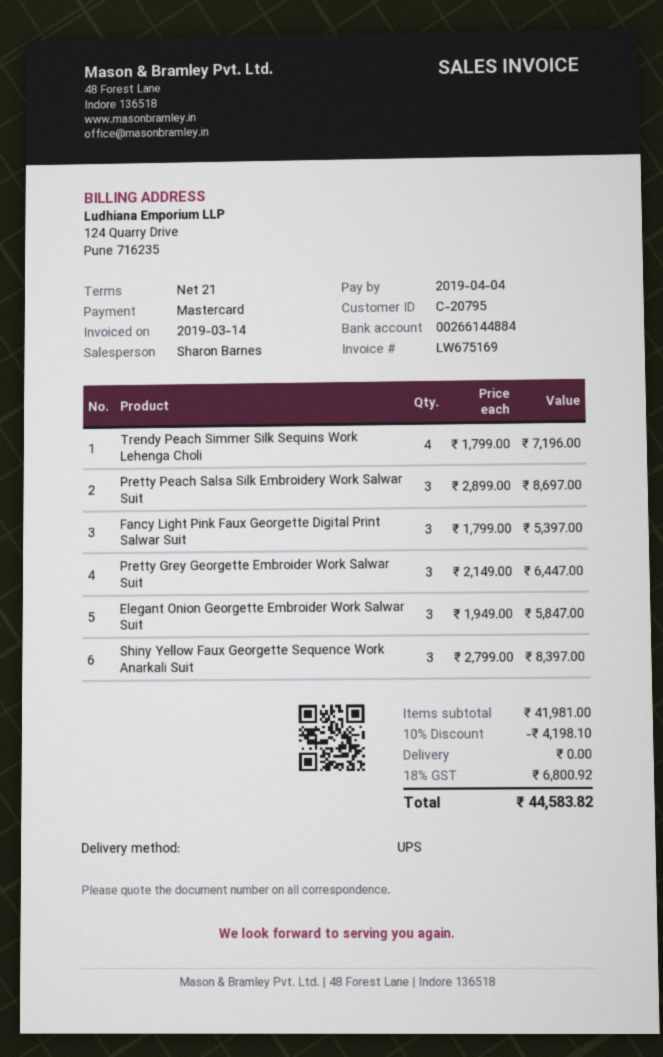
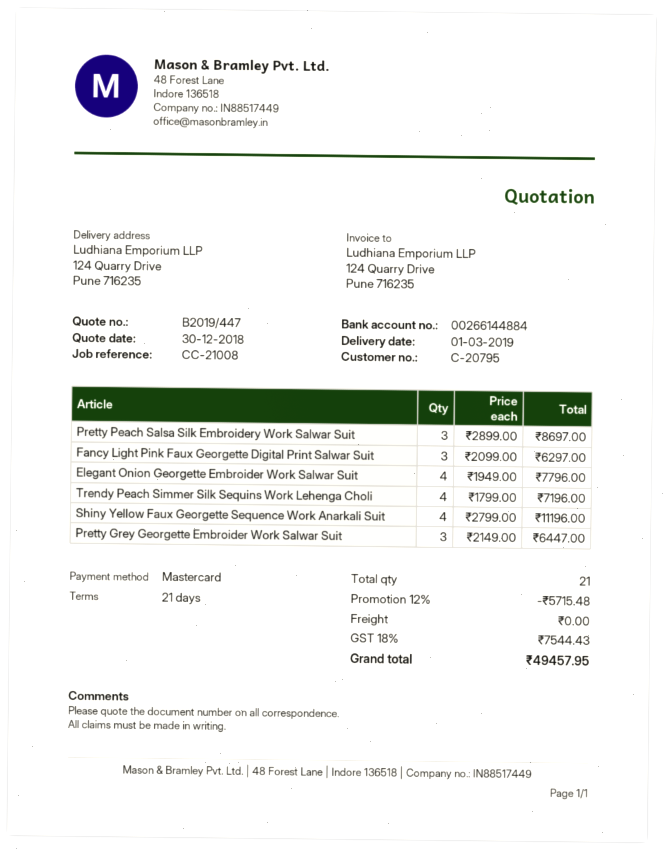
Fancy Light Pink Faux Georgette Digital Print Salwar Suit: 3 x 1799.00 = 5397.00 -> 3 x 2099.00 = 6297.00
Elegant Onion Georgette Embroider Work Salwar Suit: 3 x 1949.00 = 5847.00 -> 4 x 1949.00 = 7796.00
Shiny Yellow Faux Georgette Sequence Work Anarkali Suit: 3 x 2799.00 = 8397.00 -> 4 x 2799.00 = 11196.00
discount: 10% = 4198.10 -> 12% = 5715.48
tax: 18% = 6800.92 -> 18% = 7544.43
total: 44583.82 -> 49457.95

